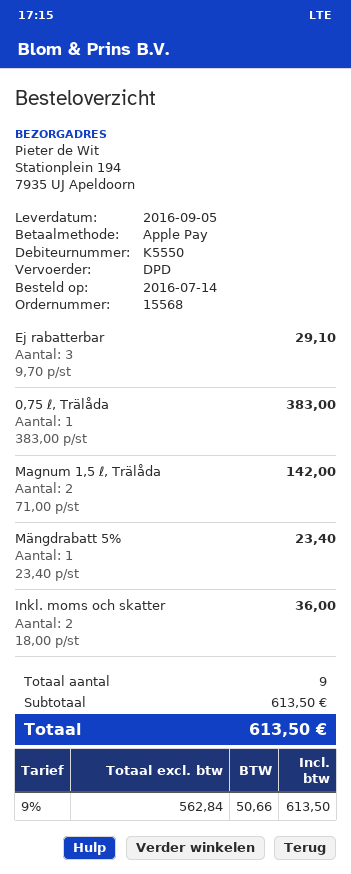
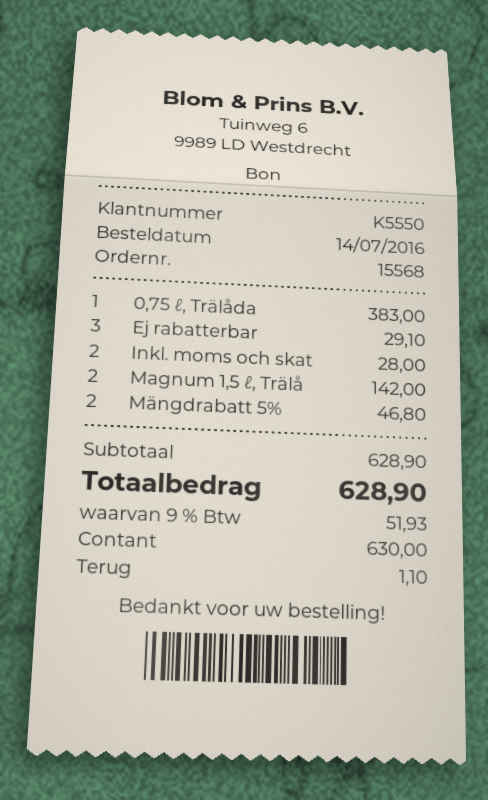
payment method: Apple Pay -> cash
Mängdrabatt 5%: 1 for 23.40 -> 2 for 46.80
Inkl. moms och skatter: 2 for 36.00 -> 2 for 28.00
subtotal: 613.50 -> 628.90
tax: 9% = 50.66 -> 9% = 51.93
total: 613.50 -> 628.90

